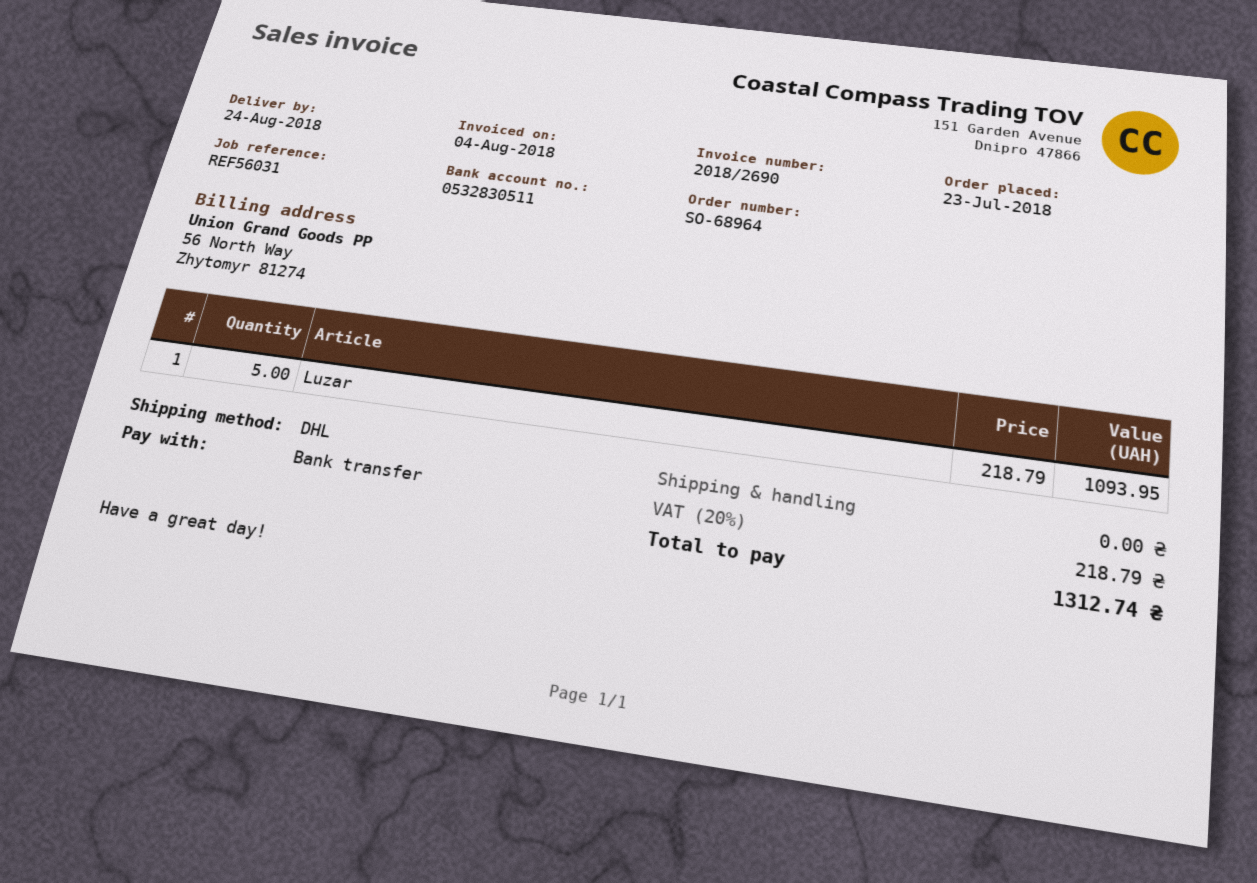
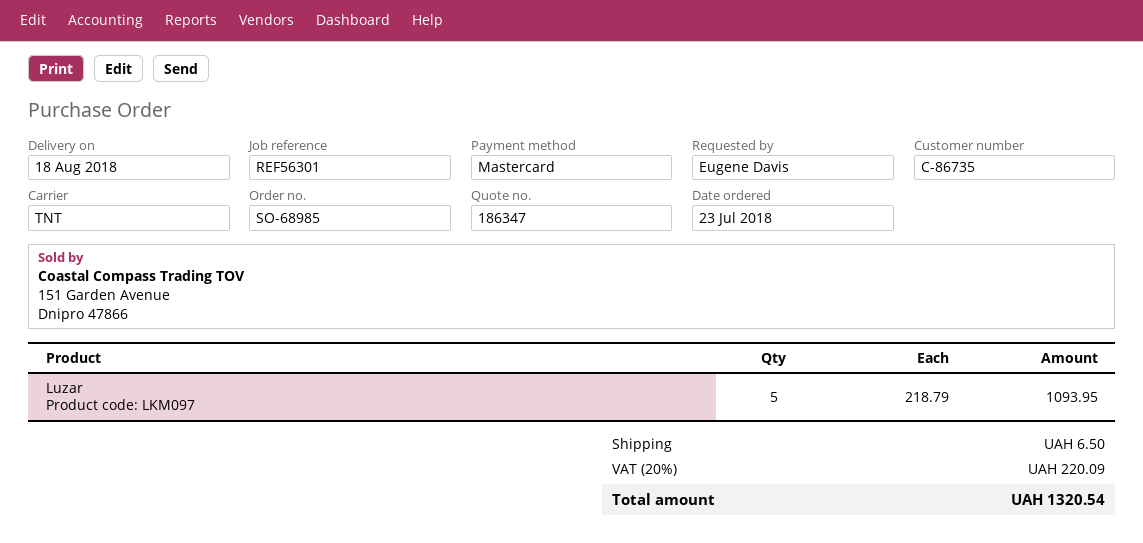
order number: SO-68964 -> SO-68985
delivery date: 2018-08-24 -> 2018-08-18
reference: REF56031 -> REF56301
payment method: bank transfer -> Mastercard
shipping method: DHL -> TNT
shipping: 0.00 -> 6.50
tax: 20% = 218.79 -> 20% = 220.09
total: 1312.74 -> 1320.54

